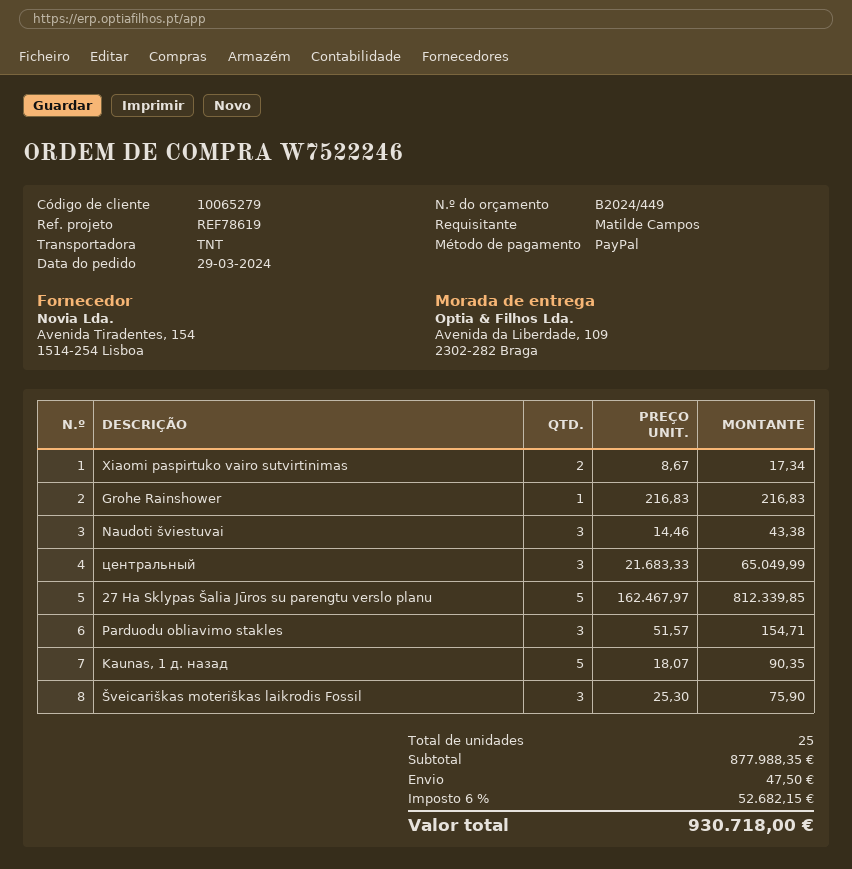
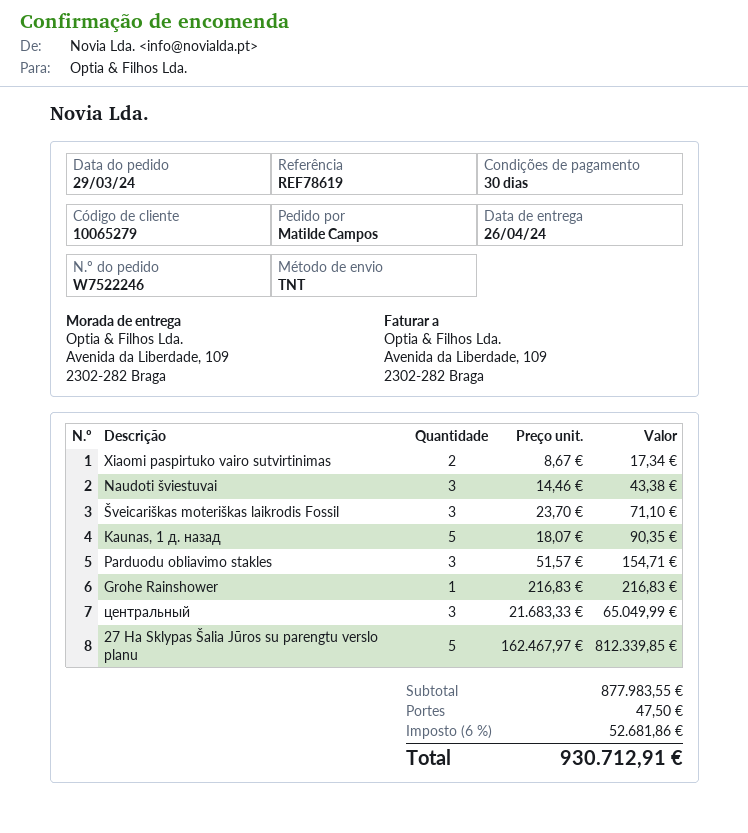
Šveicariškas moteriškas laikrodis Fossil: 3 x 25.30 = 75.90 -> 3 x 23.70 = 71.10
subtotal: 877988.35 -> 877983.55
tax: 6% = 52682.15 -> 6% = 52681.86
total: 930718.00 -> 930712.91

